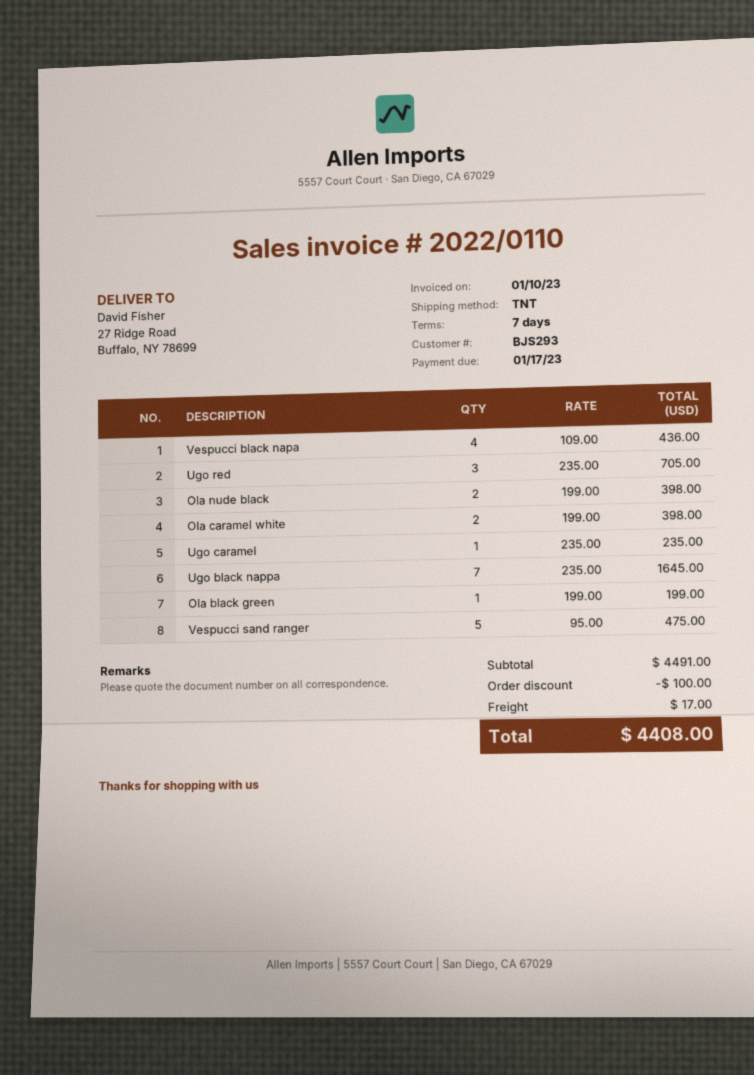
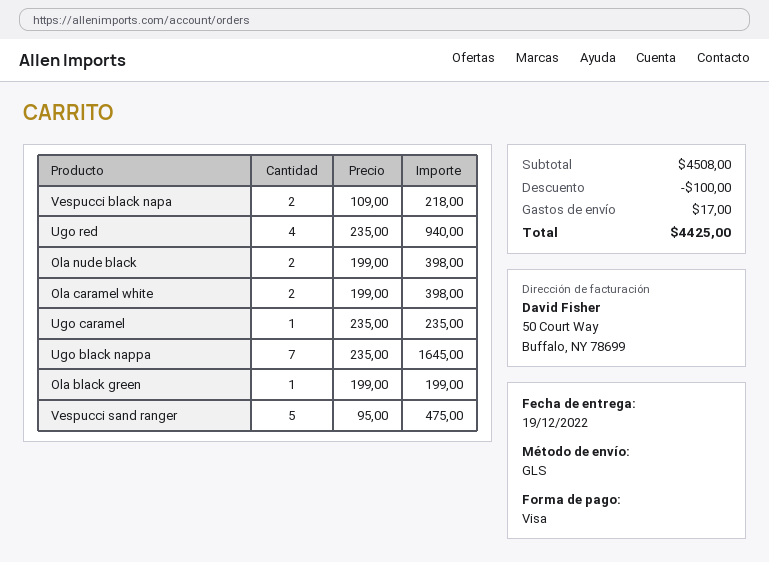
shipping method: TNT -> GLS
Vespucci black napa: 4 x 109.00 = 436.00 -> 2 x 109.00 = 218.00
Ugo red: 3 x 235.00 = 705.00 -> 4 x 235.00 = 940.00
subtotal: 4491.00 -> 4508.00
total: 4408.00 -> 4425.00

